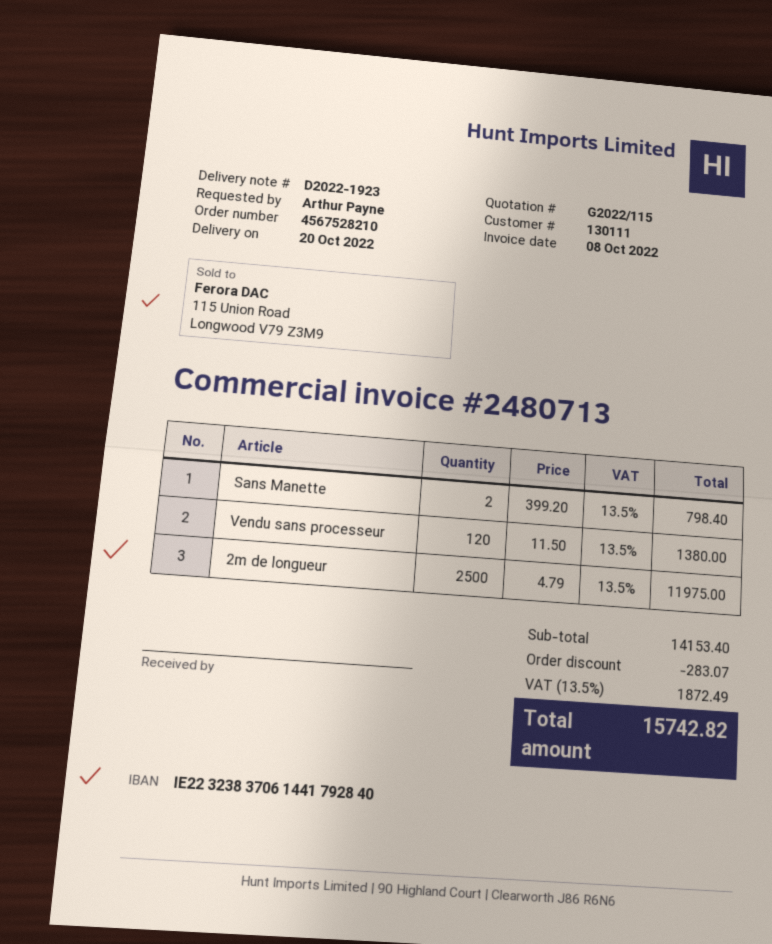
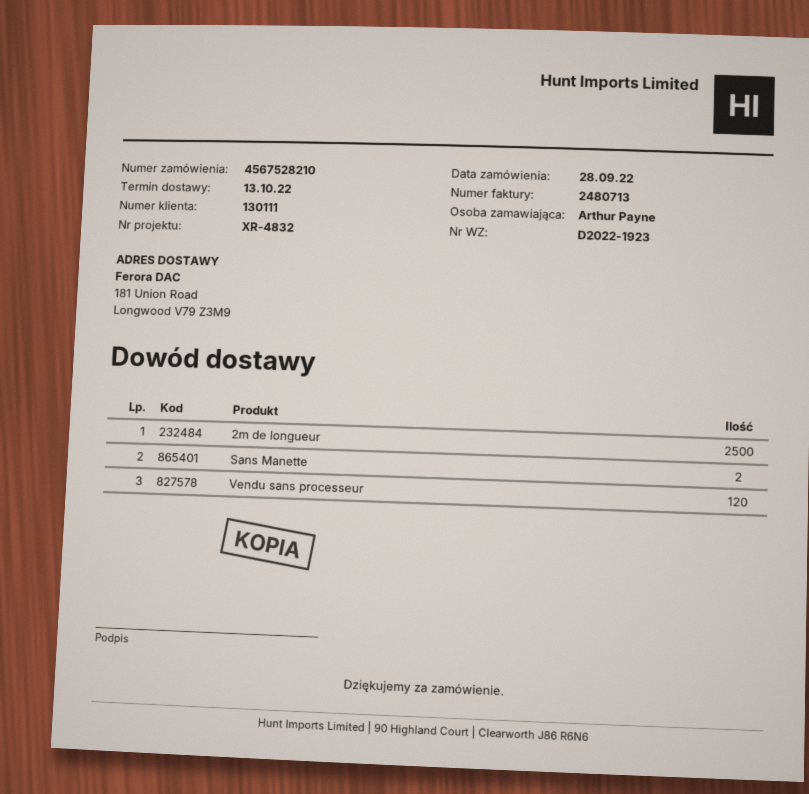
delivery date: 2022-10-20 -> 2022-10-13

